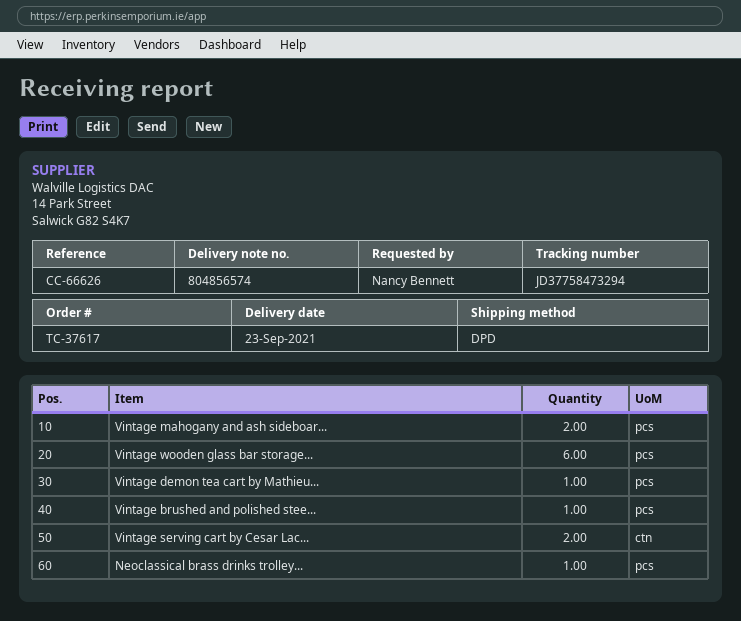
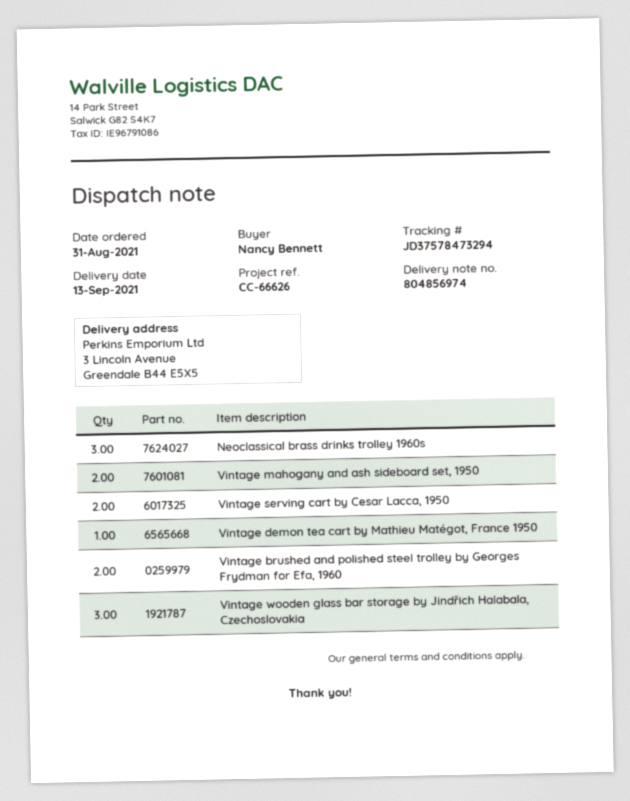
delivery note number: 804856574 -> 804856974
delivery date: 2021-09-23 -> 2021-09-13
tracking number: JD37758473294 -> JD37578473294
Vintage wooden glass bar storage...: 6 -> 3
Vintage brushed and polished stee...: 1 -> 2
Neoclassical brass drinks trolley...: 1 -> 3

